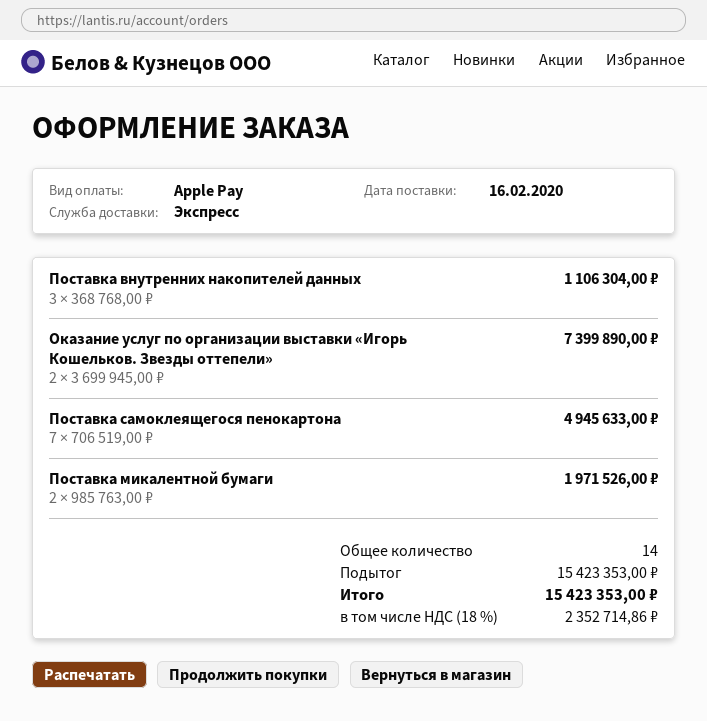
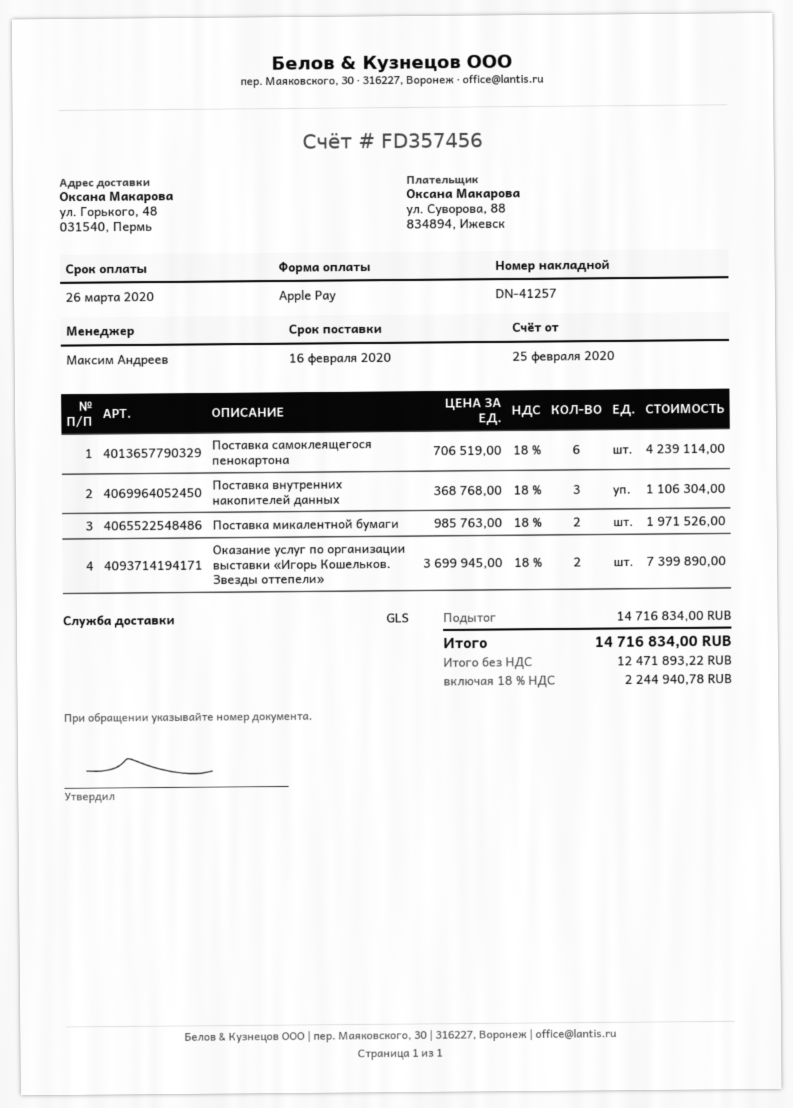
shipping method: express -> GLS
Поставка самоклеящегося пенокартона: 7 x 706519.00 = 4945633.00 -> 6 x 706519.00 = 4239114.00
subtotal: 15423353.00 -> 14716834.00
tax: 18% = 2352714.86 -> 18% = 2244940.78
total: 15423353.00 -> 14716834.00

